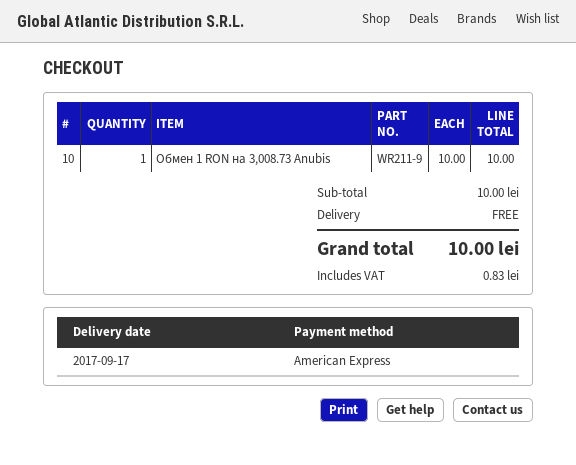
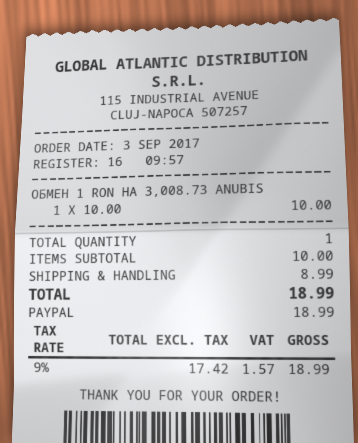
payment method: American Express -> PayPal
shipping: 0.00 -> 8.99
tax: 0.83 -> 1.57
total: 10.00 -> 18.99

